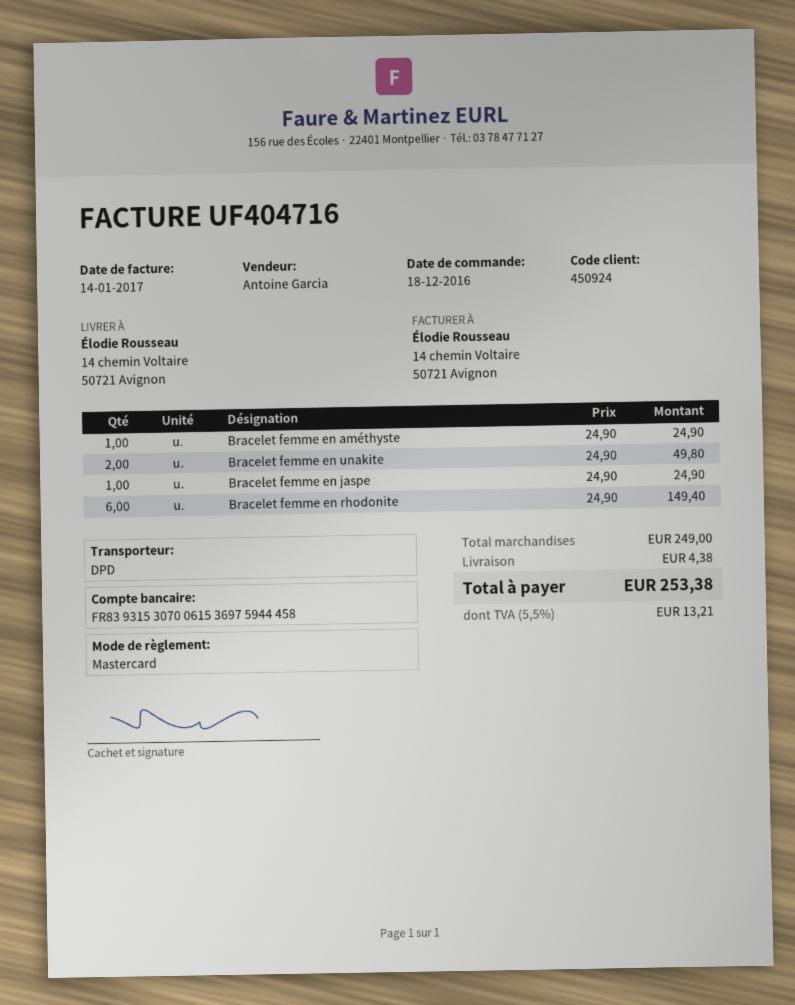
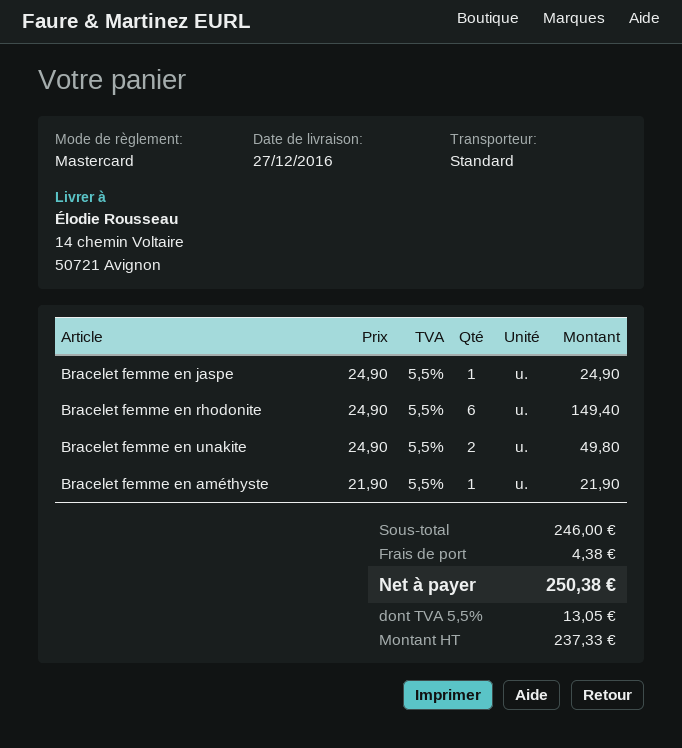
shipping method: DPD -> standard
Bracelet femme en améthyste: 1 x 24.90 = 24.90 -> 1 x 21.90 = 21.90
subtotal: 249.00 -> 246.00
tax: 5.5% = 13.21 -> 5.5% = 13.05
total: 253.38 -> 250.38

